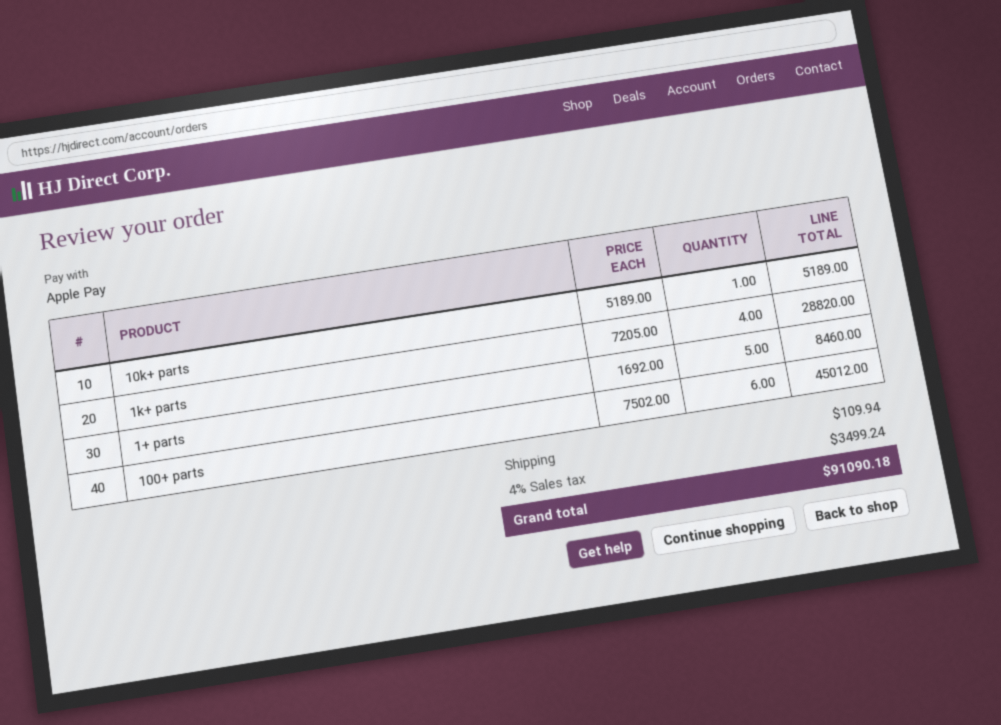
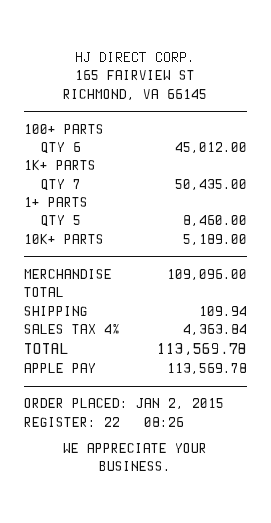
1k+ parts: 4 for 28820.00 -> 7 for 50435.00
tax: 4% = 3499.24 -> 4% = 4363.84
total: 91090.18 -> 113569.78

